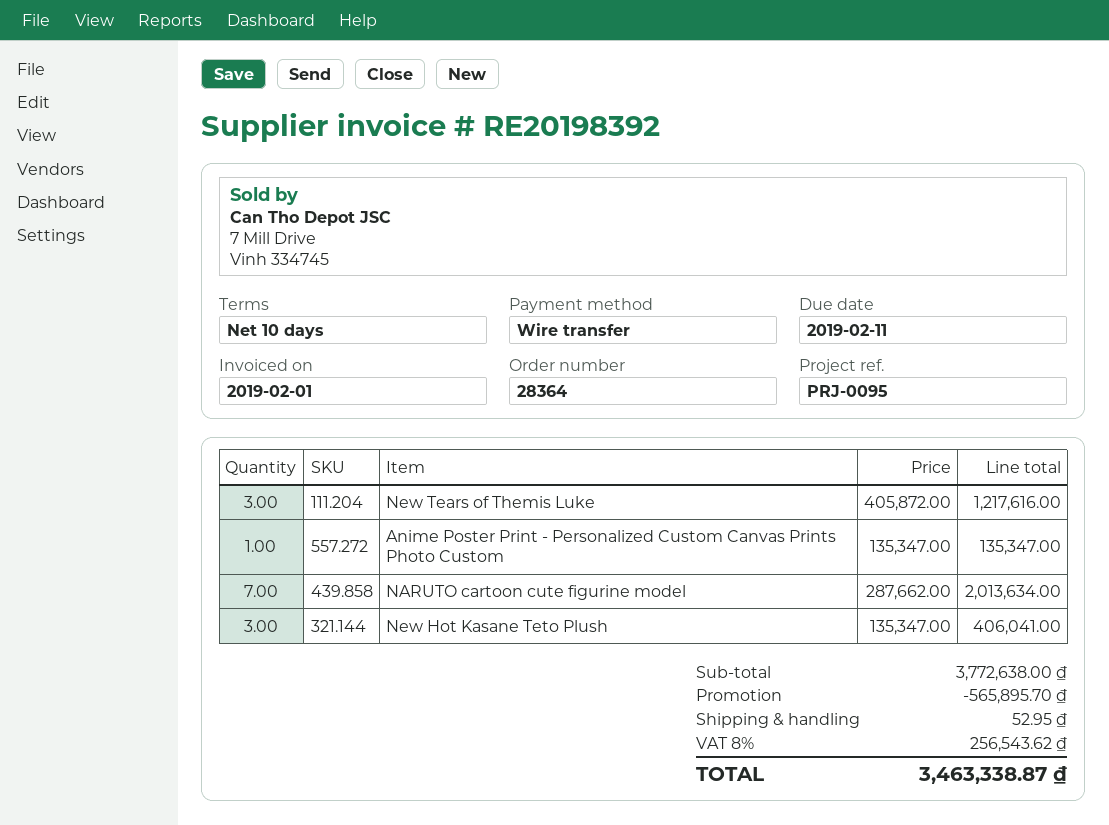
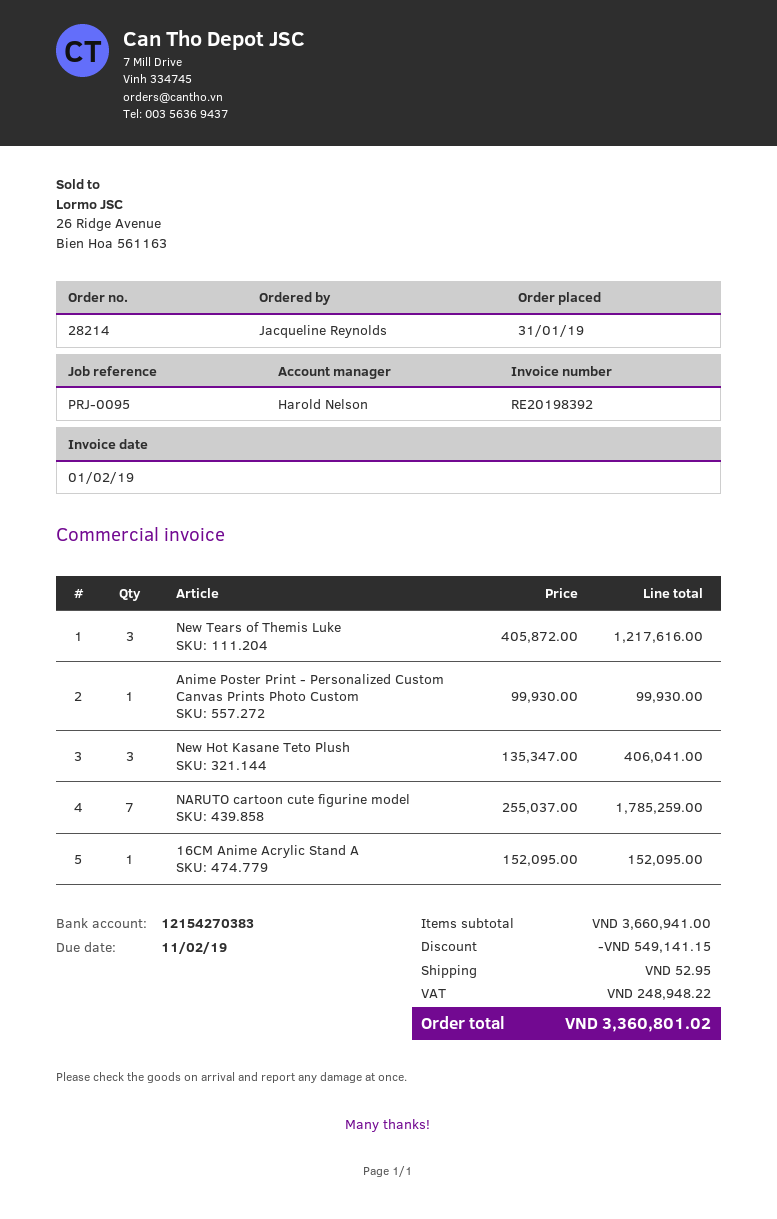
order number: 28364 -> 28214
Anime Poster Print - Personalized Custom Canvas Prints Photo Custom: 1 x 135347.00 = 135347.00 -> 1 x 99930.00 = 99930.00
NARUTO cartoon cute figurine model: 7 x 287662.00 = 2013634.00 -> 7 x 255037.00 = 1785259.00
16CM Anime Acrylic Stand A: none -> 1 x 152095.00 = 152095.00
subtotal: 3772638.00 -> 3660941.00
discount: 565895.70 -> 549141.15
tax: 256543.62 -> 248948.22
total: 3463338.87 -> 3360801.02

